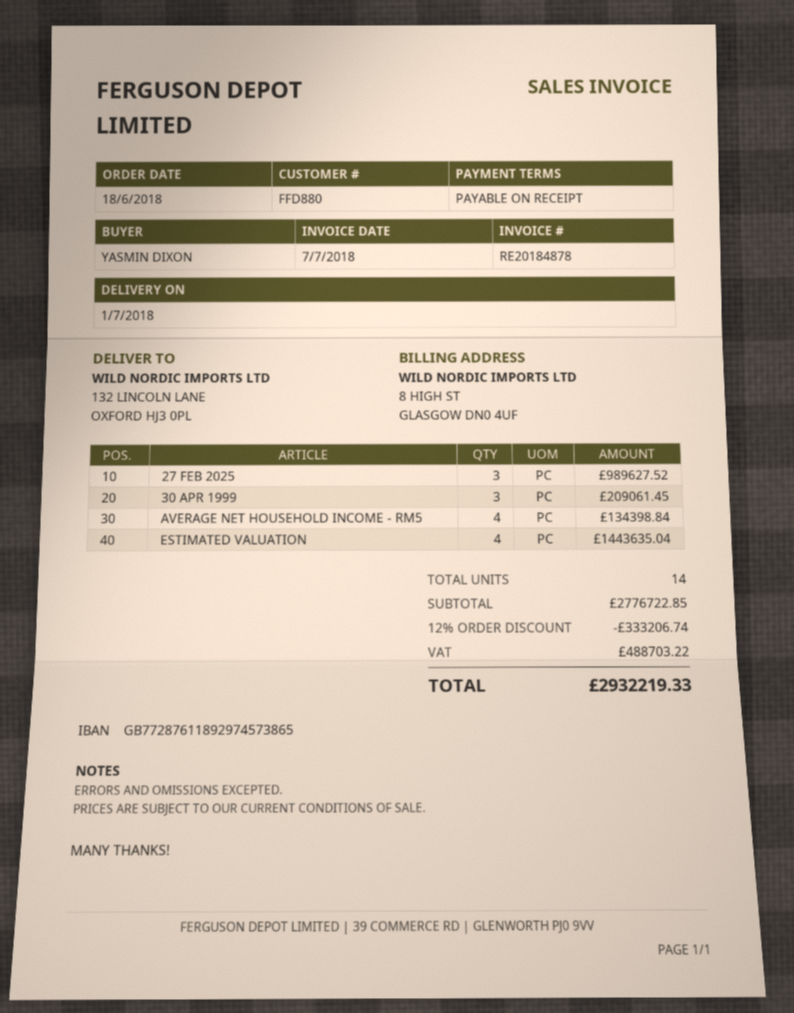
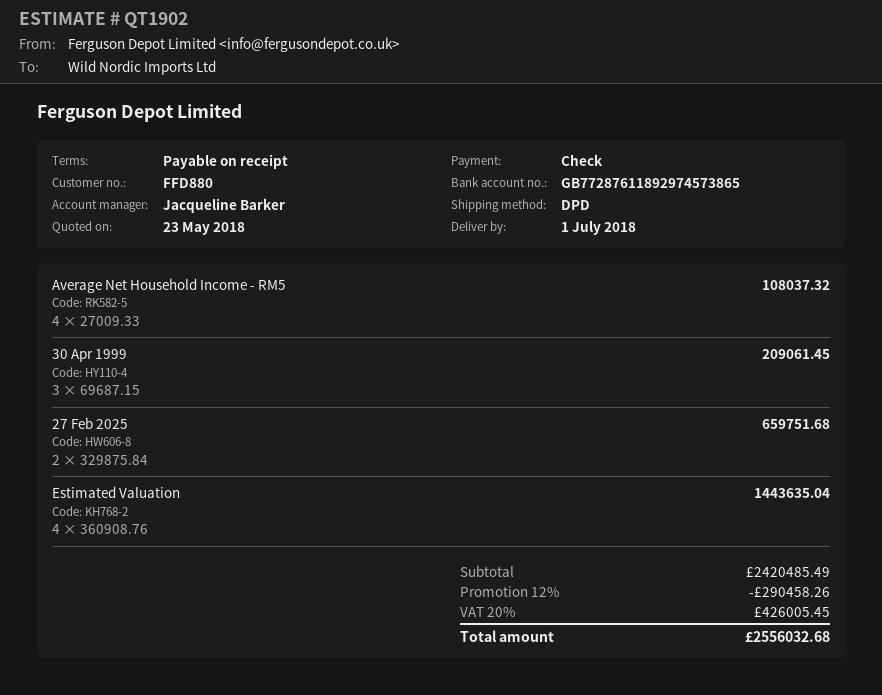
27 FEB 2025: 3 for 989627.52 -> 2 for 659751.68
AVERAGE NET HOUSEHOLD INCOME - RM5: 4 for 134398.84 -> 4 for 108037.32
subtotal: 2776722.85 -> 2420485.49
discount: 12% = 333206.74 -> 12% = 290458.26
tax: 488703.22 -> 426005.45
total: 2932219.33 -> 2556032.68

